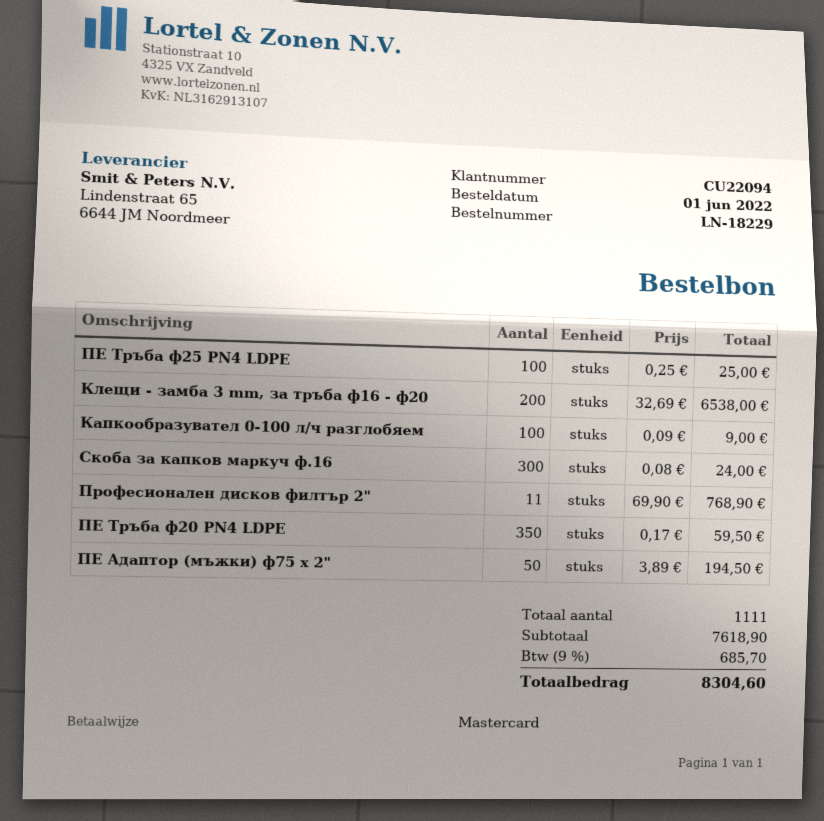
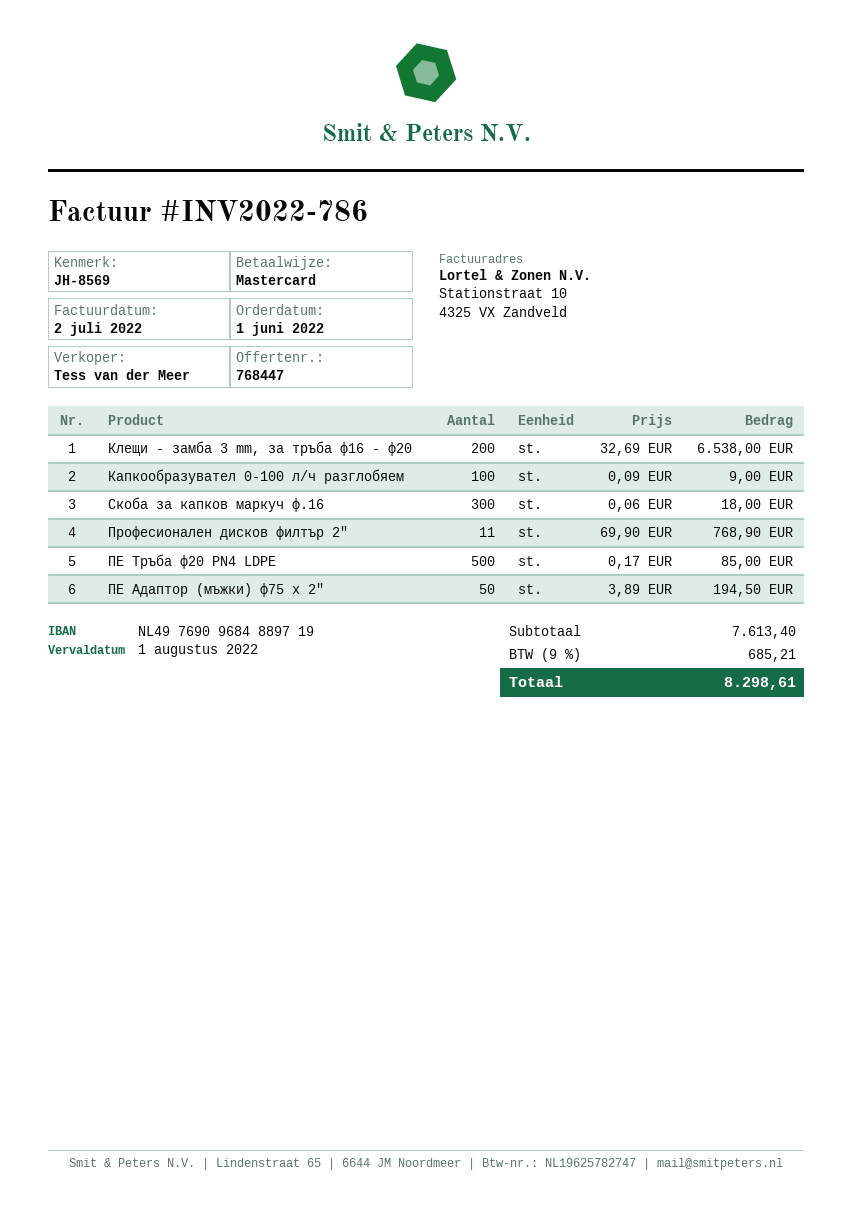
ПЕ Тръба ф25 PN4 LDPE: 100 x 0.25 = 25.00 -> none
Скоба за капков маркуч ф.16: 300 x 0.08 = 24.00 -> 300 x 0.06 = 18.00
ПЕ Тръба ф20 PN4 LDPE: 350 x 0.17 = 59.50 -> 500 x 0.17 = 85.00
subtotal: 7618.90 -> 7613.40
tax: 9% = 685.70 -> 9% = 685.21
total: 8304.60 -> 8298.61

